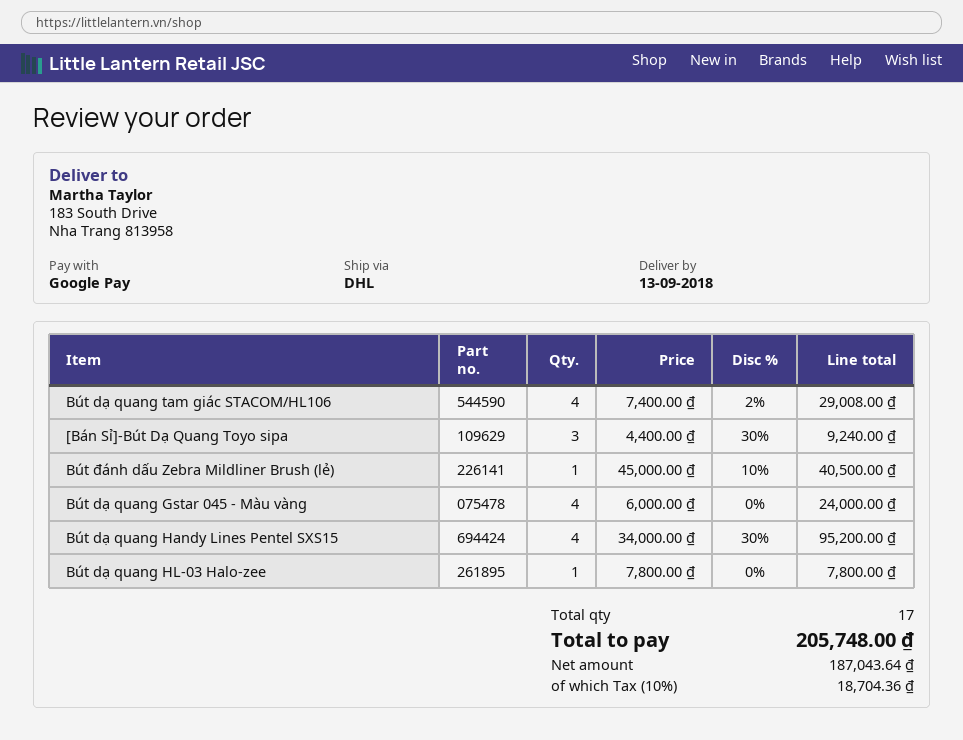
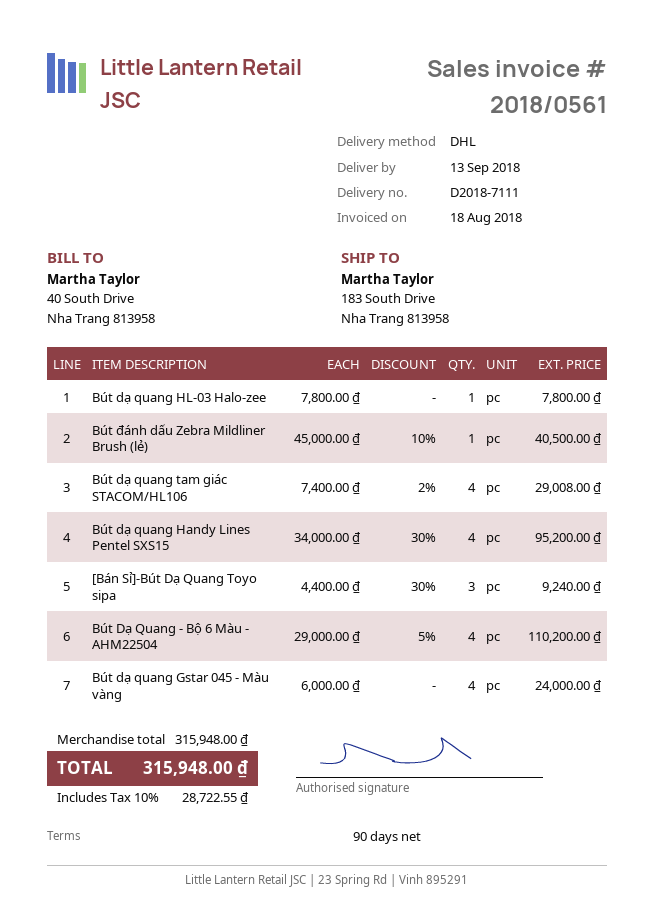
Bút Dạ Quang - Bộ 6 Màu - AHM22504: none -> 4 x 29000.00 - 5% = 110200.00
tax: 10% = 18704.36 -> 10% = 28722.55
total: 205748.00 -> 315948.00

